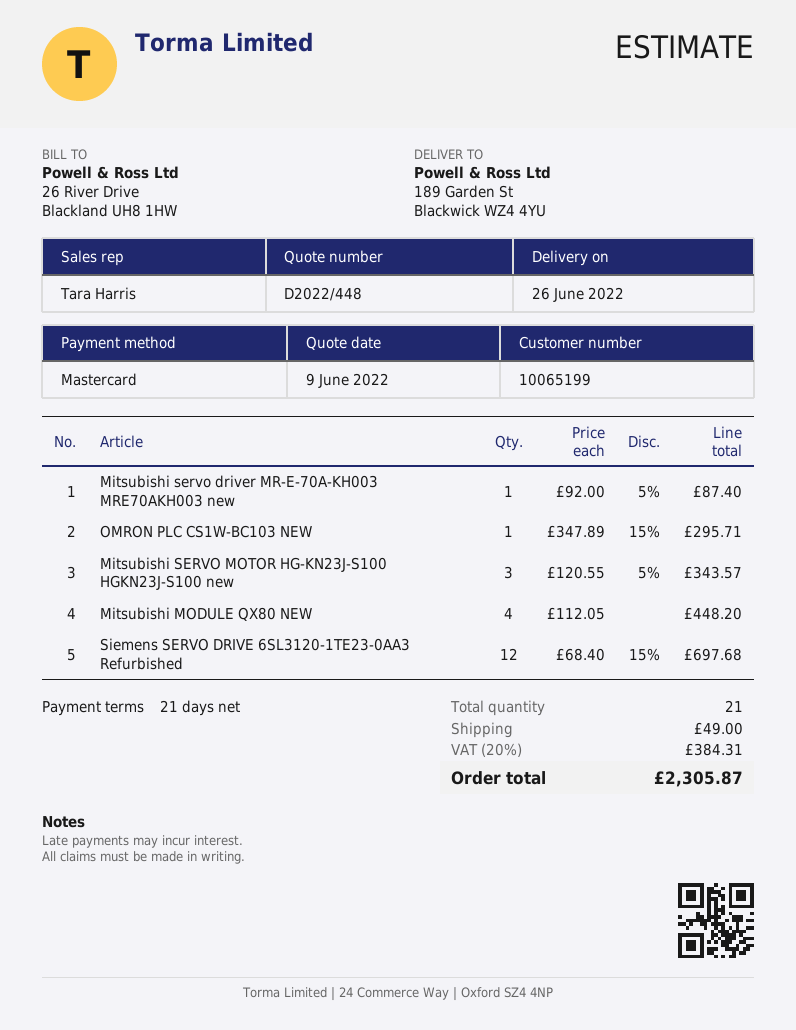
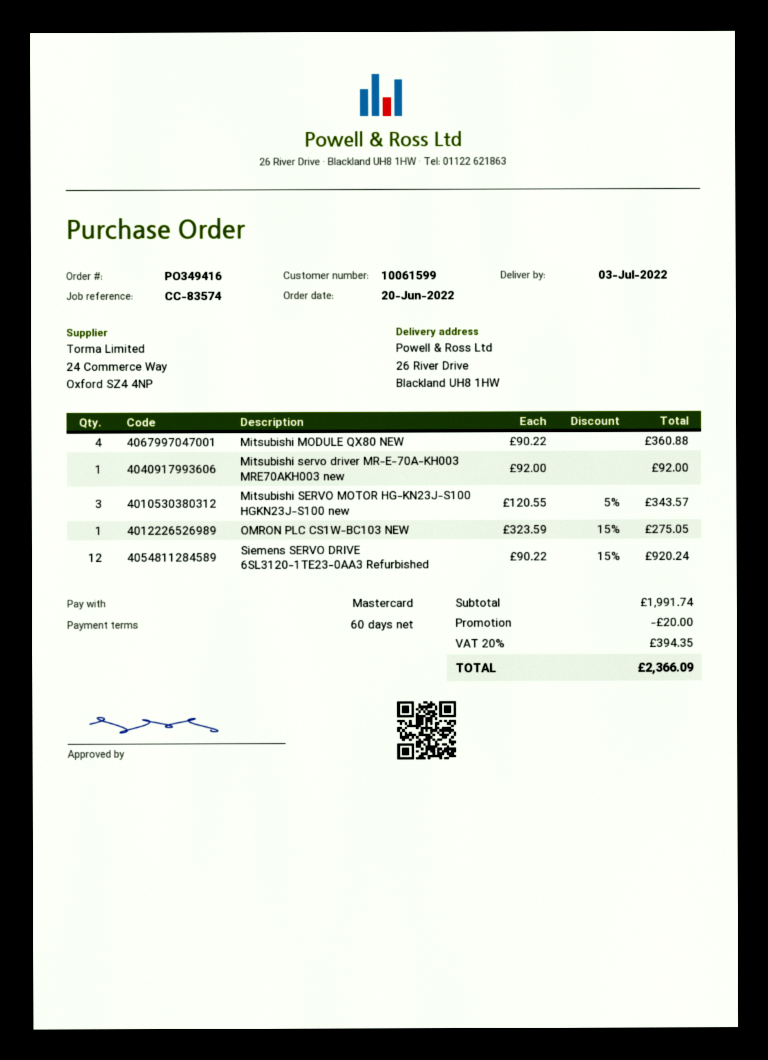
delivery date: 2022-06-26 -> 2022-07-03
payment terms: 21 days -> 60 days
customer number: 10065199 -> 10061599
ship to: 189 Garden St, Blackwick WZ4 4YU -> 26 River Drive, Blackland UH8 1HW
Mitsubishi servo driver MR-E-70A-KH003 MRE70AKH003 new: 1 x 92.00 - 5% = 87.40 -> 1 x 92.00 = 92.00
OMRON PLC CS1W-BC103 NEW: 1 x 347.89 - 15% = 295.71 -> 1 x 323.59 - 15% = 275.05
Mitsubishi MODULE QX80 NEW: 4 x 112.05 = 448.20 -> 4 x 90.22 = 360.88
Siemens SERVO DRIVE 6SL3120-1TE23-0AA3 Refurbished: 12 x 68.40 - 15% = 697.68 -> 12 x 90.22 - 15% = 920.24
discount: none -> 20.00
shipping: 49.00 -> none
tax: 20% = 384.31 -> 20% = 394.35
total: 2305.87 -> 2366.09

